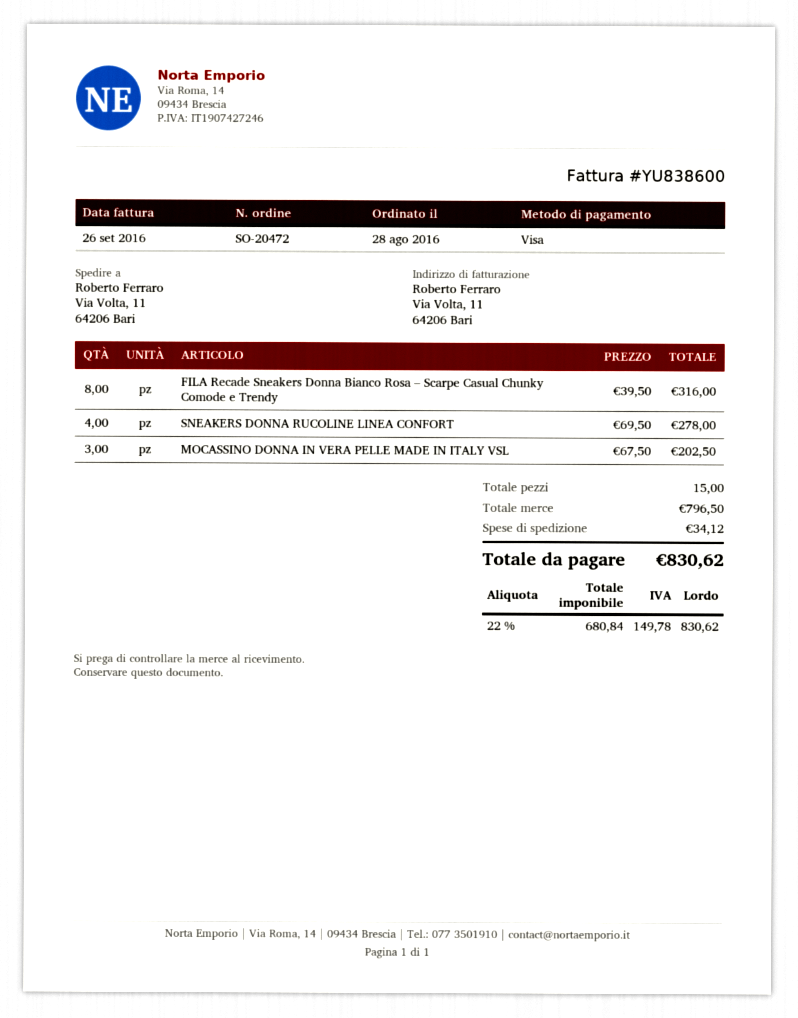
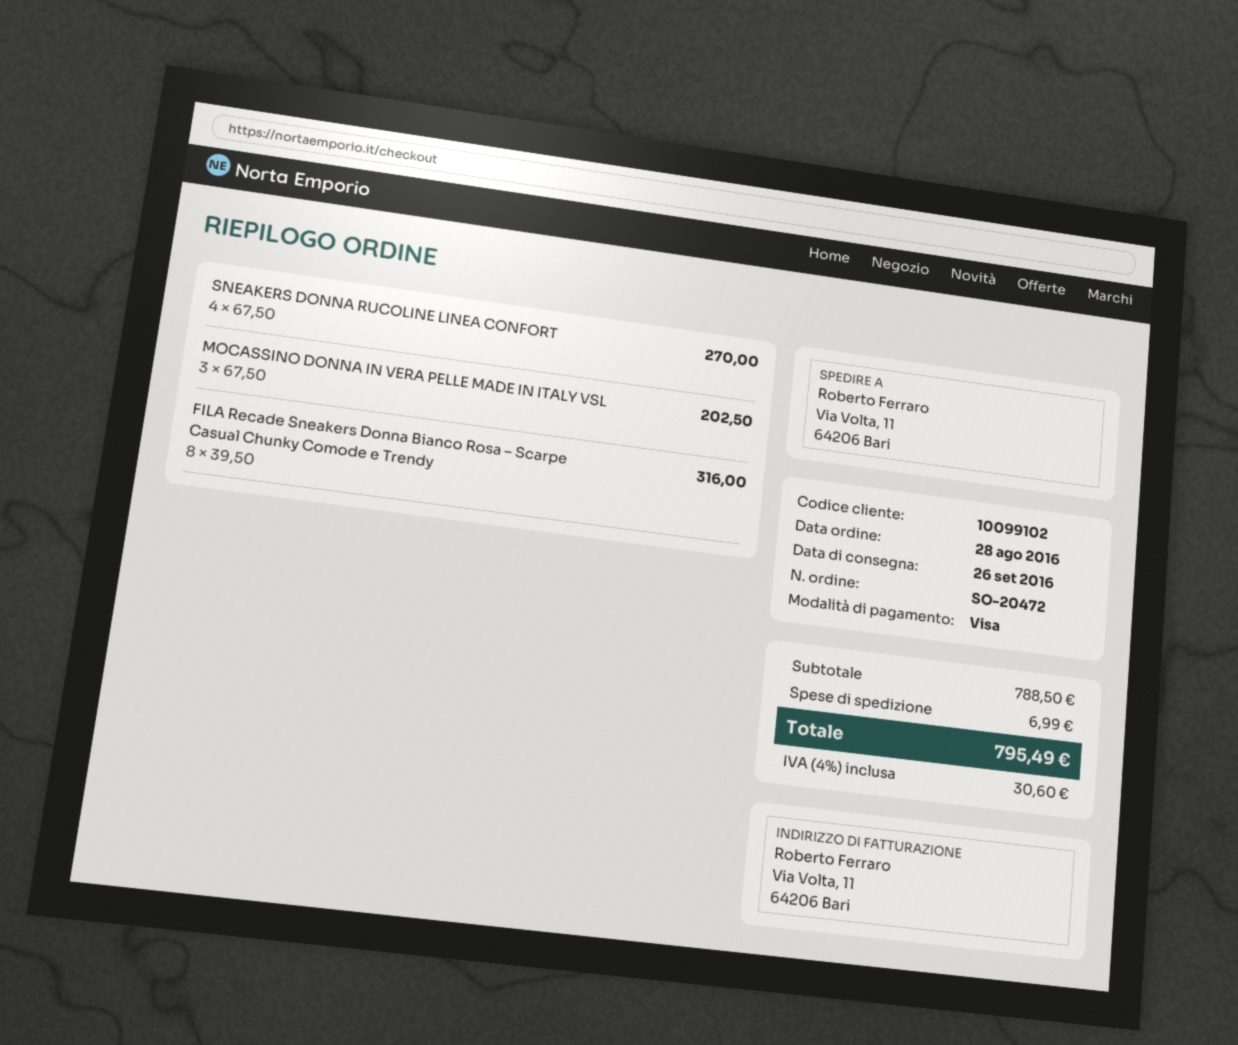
SNEAKERS DONNA RUCOLINE LINEA CONFORT: 4 x 69.50 = 278.00 -> 4 x 67.50 = 270.00
subtotal: 796.50 -> 788.50
shipping: 34.12 -> 6.99
tax: 22% = 149.78 -> 4% = 30.60
total: 830.62 -> 795.49

